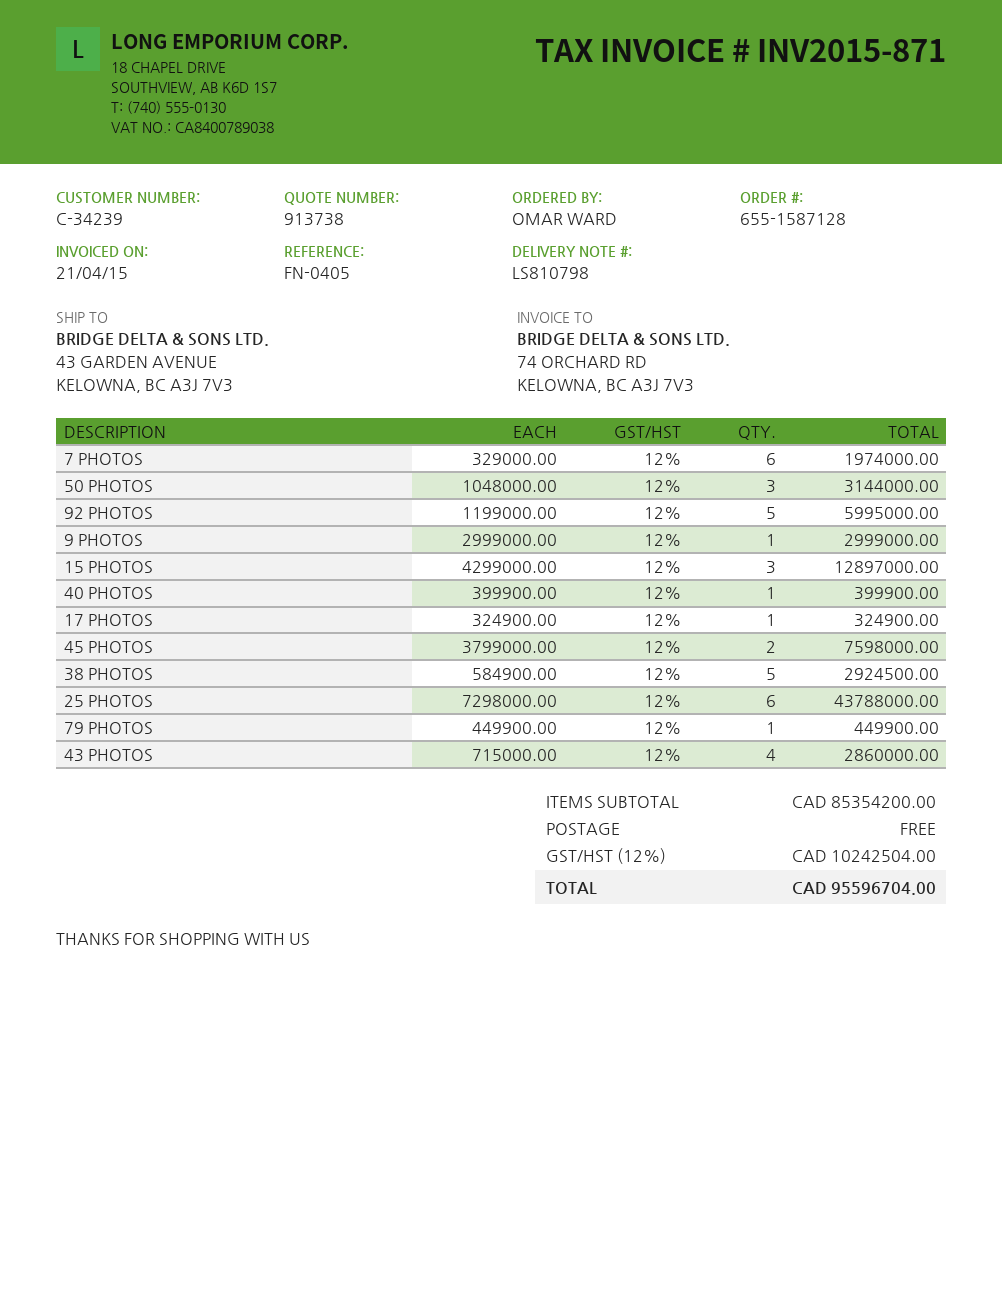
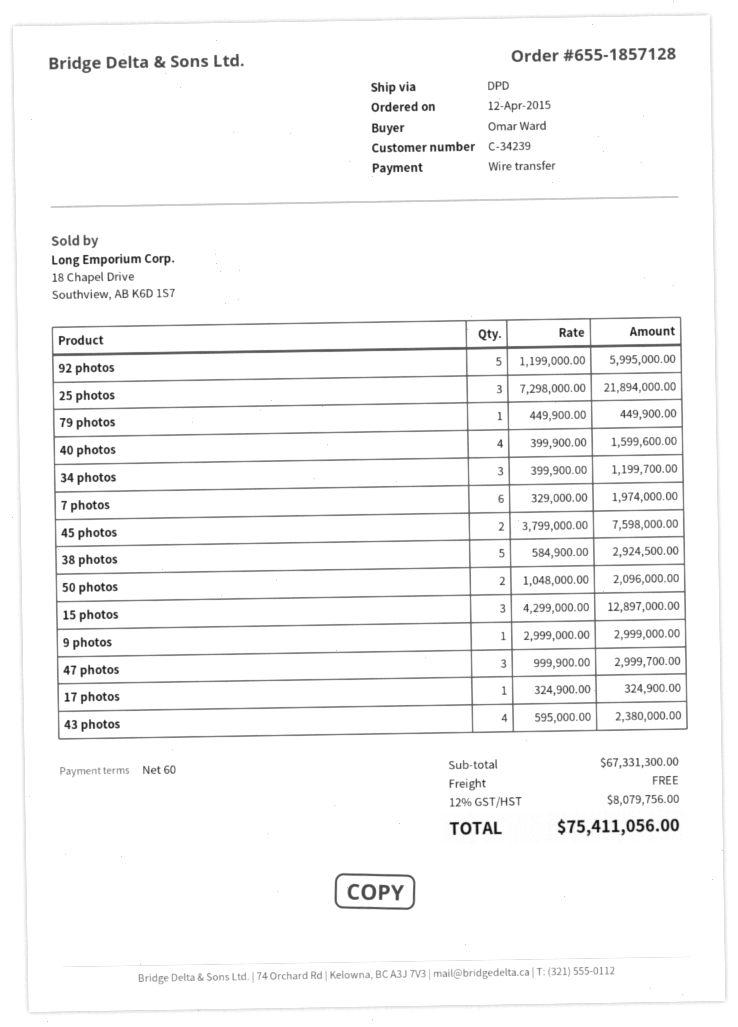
order number: 655-1587128 -> 655-1857128
50 PHOTOS: 3 x 1048000.00 = 3144000.00 -> 2 x 1048000.00 = 2096000.00
40 PHOTOS: 1 x 399900.00 = 399900.00 -> 4 x 399900.00 = 1599600.00
25 PHOTOS: 6 x 7298000.00 = 43788000.00 -> 3 x 7298000.00 = 21894000.00
43 PHOTOS: 4 x 715000.00 = 2860000.00 -> 4 x 595000.00 = 2380000.00
34 photos: none -> 3 x 399900.00 = 1199700.00
47 photos: none -> 3 x 999900.00 = 2999700.00
subtotal: 85354200.00 -> 67331300.00
tax: 12% = 10242504.00 -> 12% = 8079756.00
total: 95596704.00 -> 75411056.00

